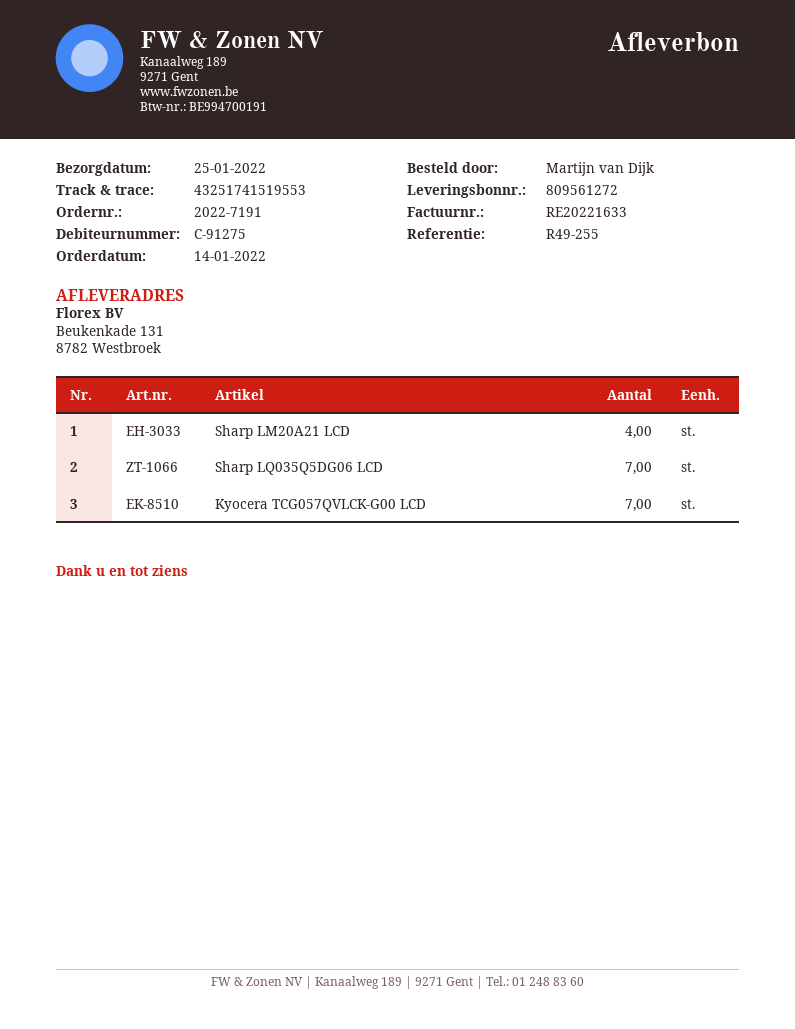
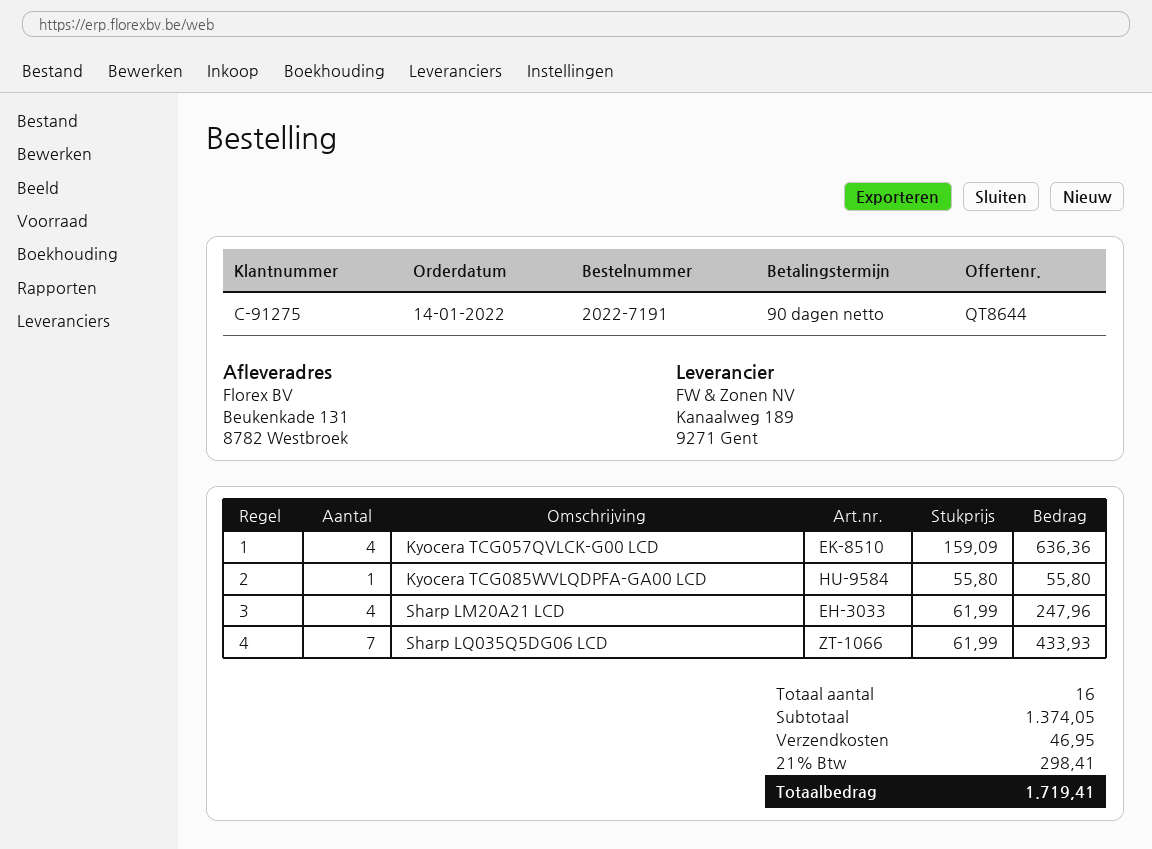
Kyocera TCG057QVLCK-G00 LCD: 7 -> 4
Kyocera TCG085WVLQDPFA-GA00 LCD: none -> 1

